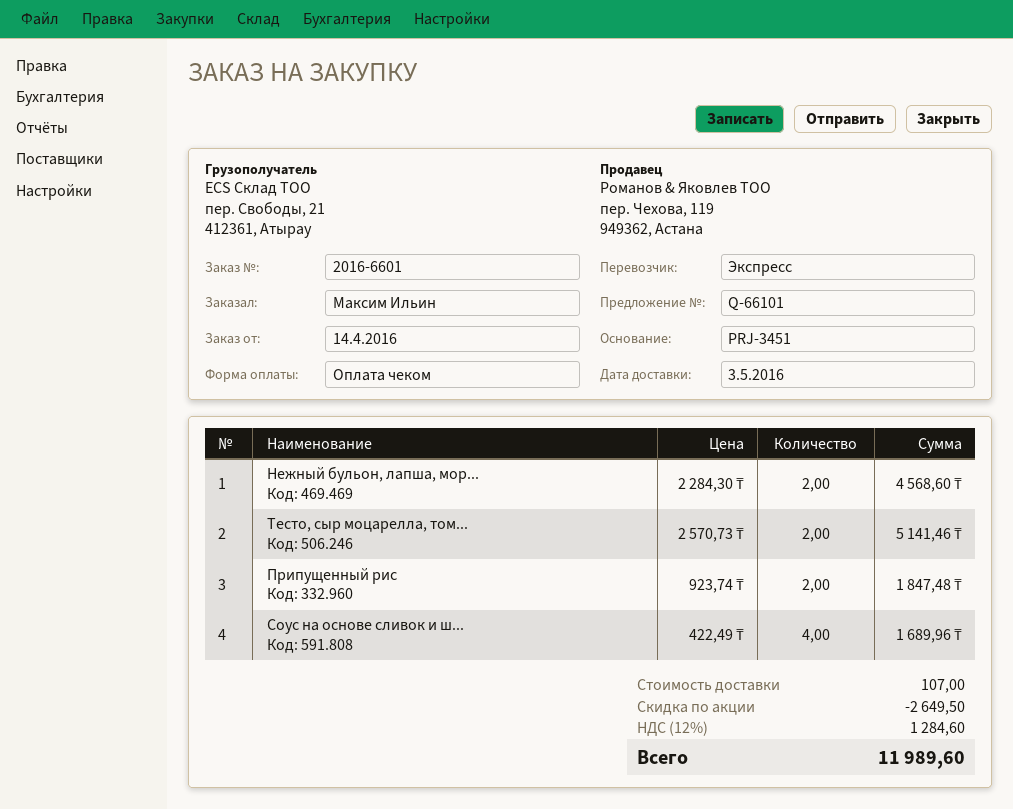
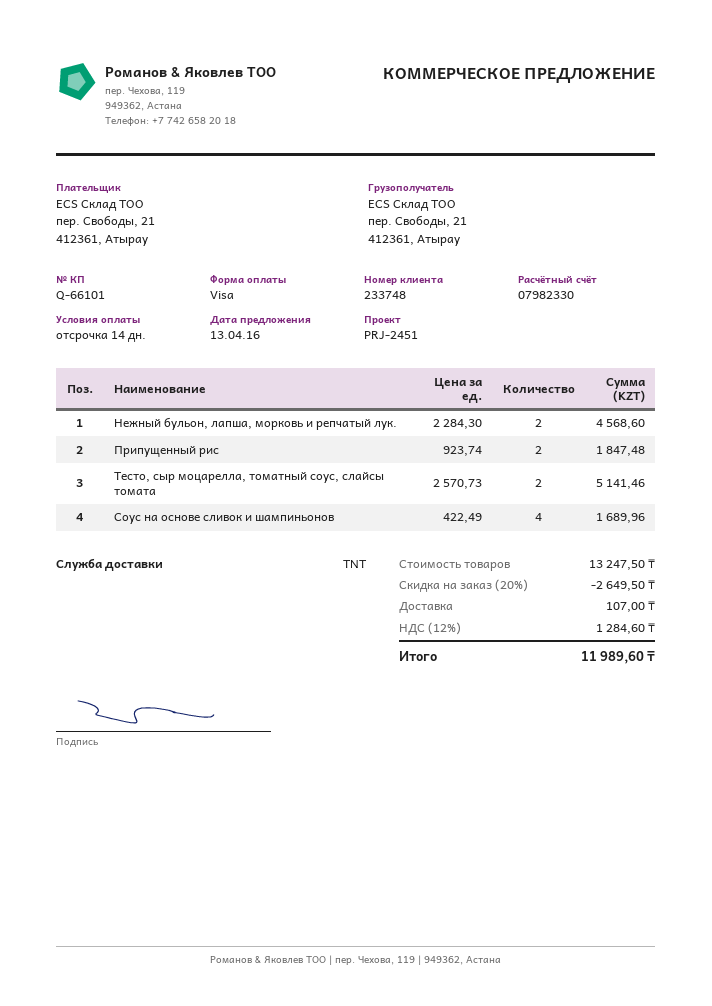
reference: PRJ-3451 -> PRJ-2451
payment method: cheque -> Visa
shipping method: express -> TNT

